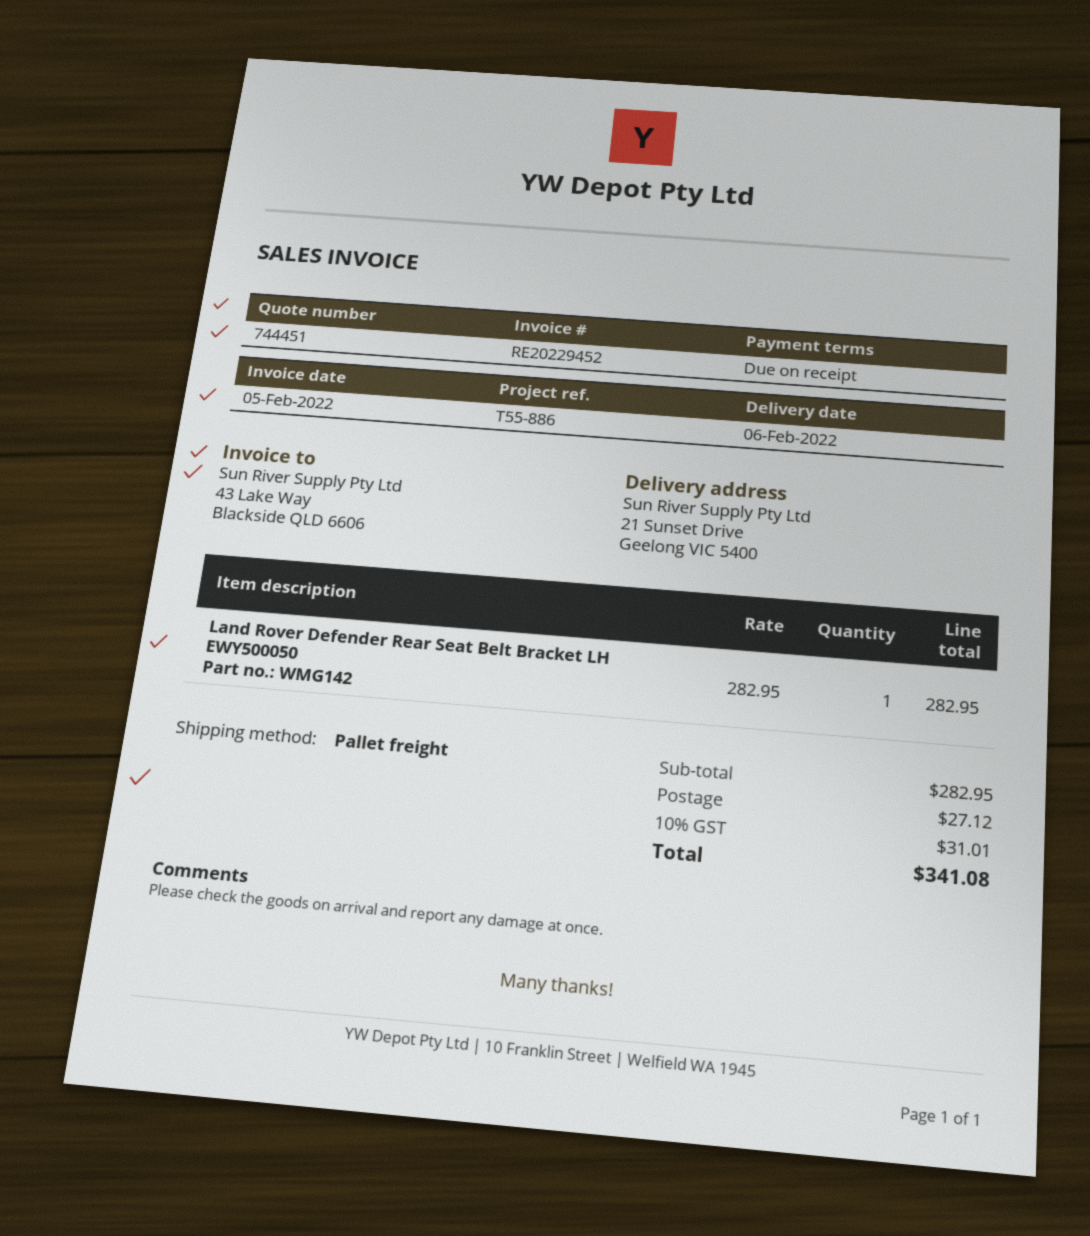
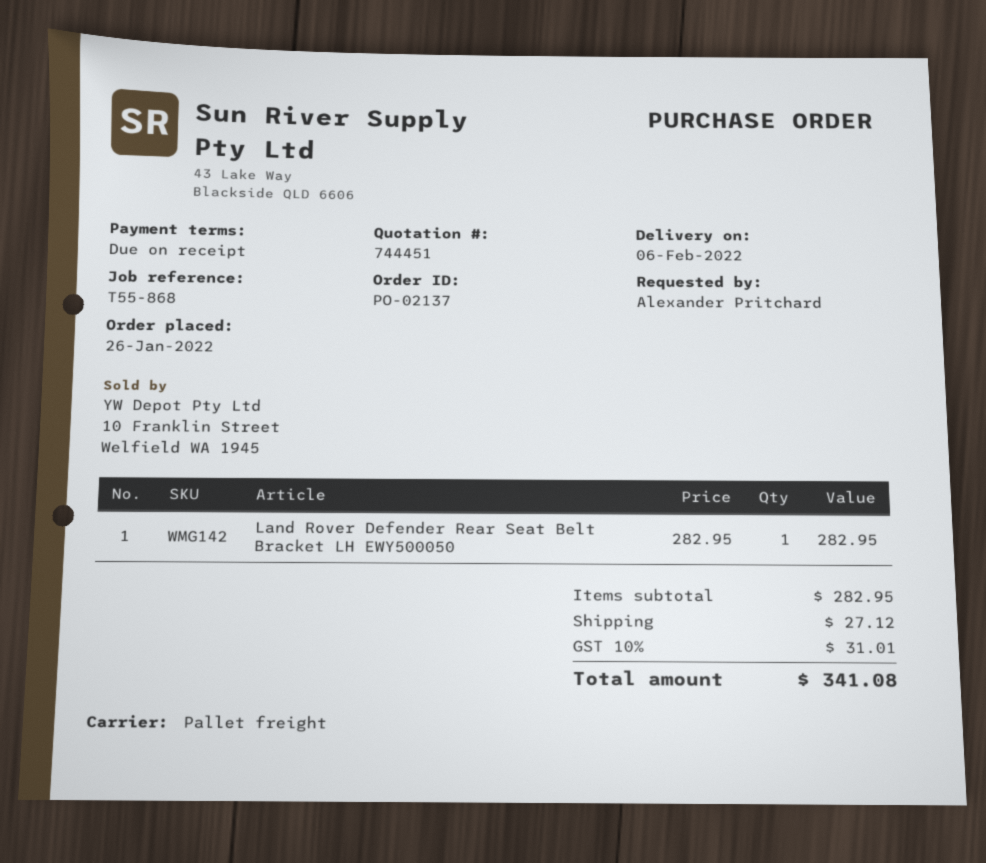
reference: T55-886 -> T55-868

